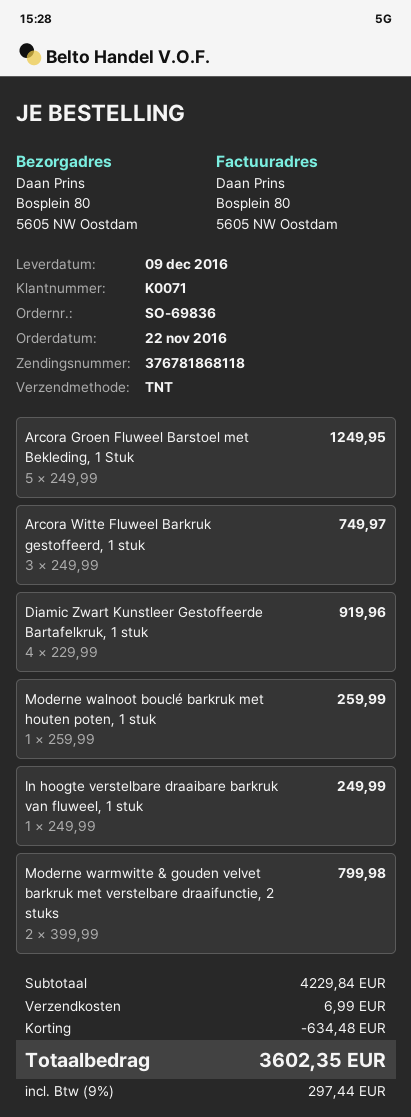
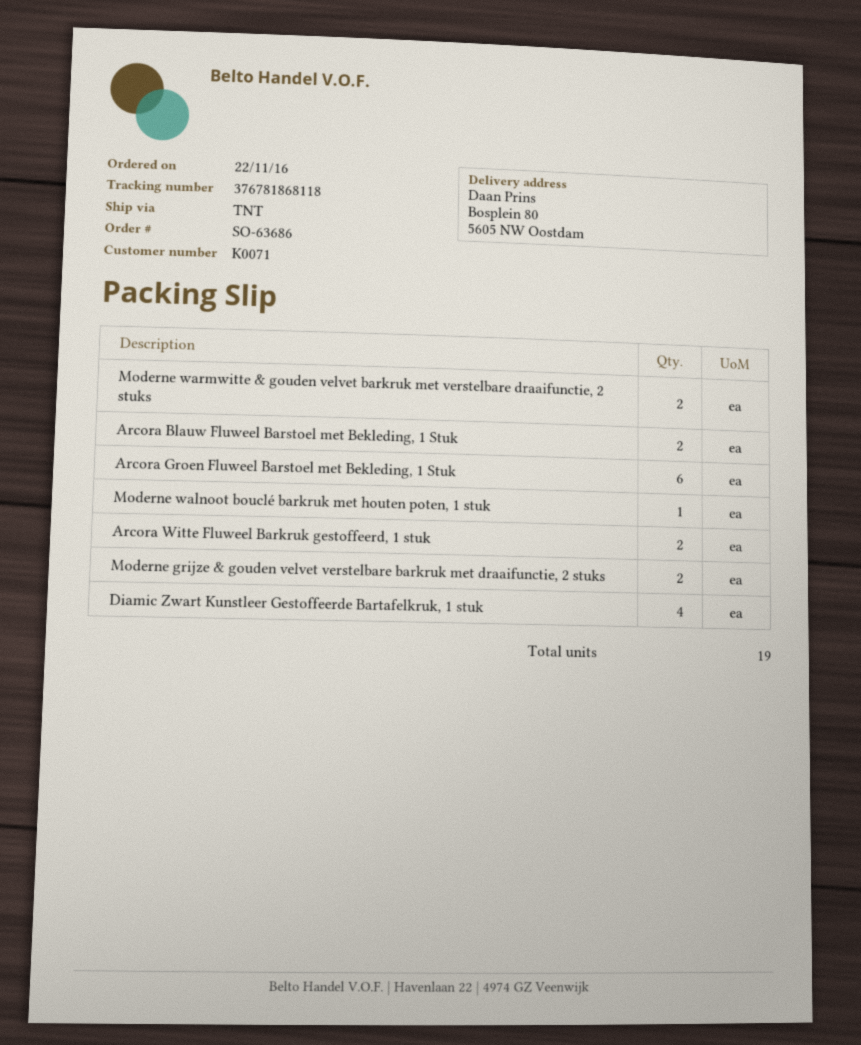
order number: SO-69836 -> SO-63686
Arcora Groen Fluweel Barstoel met Bekleding, 1 Stuk: 5 -> 6
Arcora Witte Fluweel Barkruk gestoffeerd, 1 stuk: 3 -> 2
In hoogte verstelbare draaibare barkruk van fluweel, 1 stuk: 1 -> none
Arcora Blauw Fluweel Barstoel met Bekleding, 1 Stuk: none -> 2
Moderne grijze & gouden velvet verstelbare barkruk met draaifunctie, 2 stuks: none -> 2

